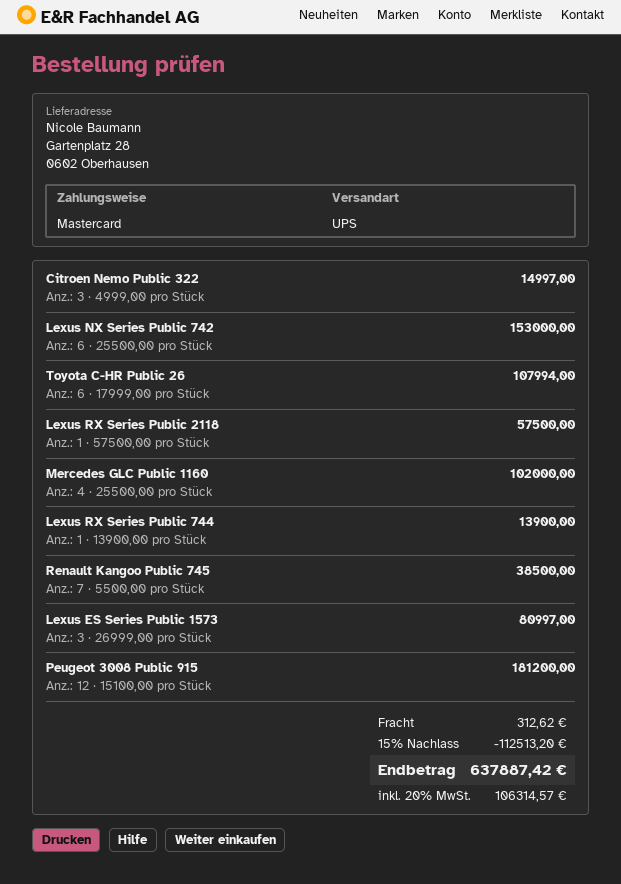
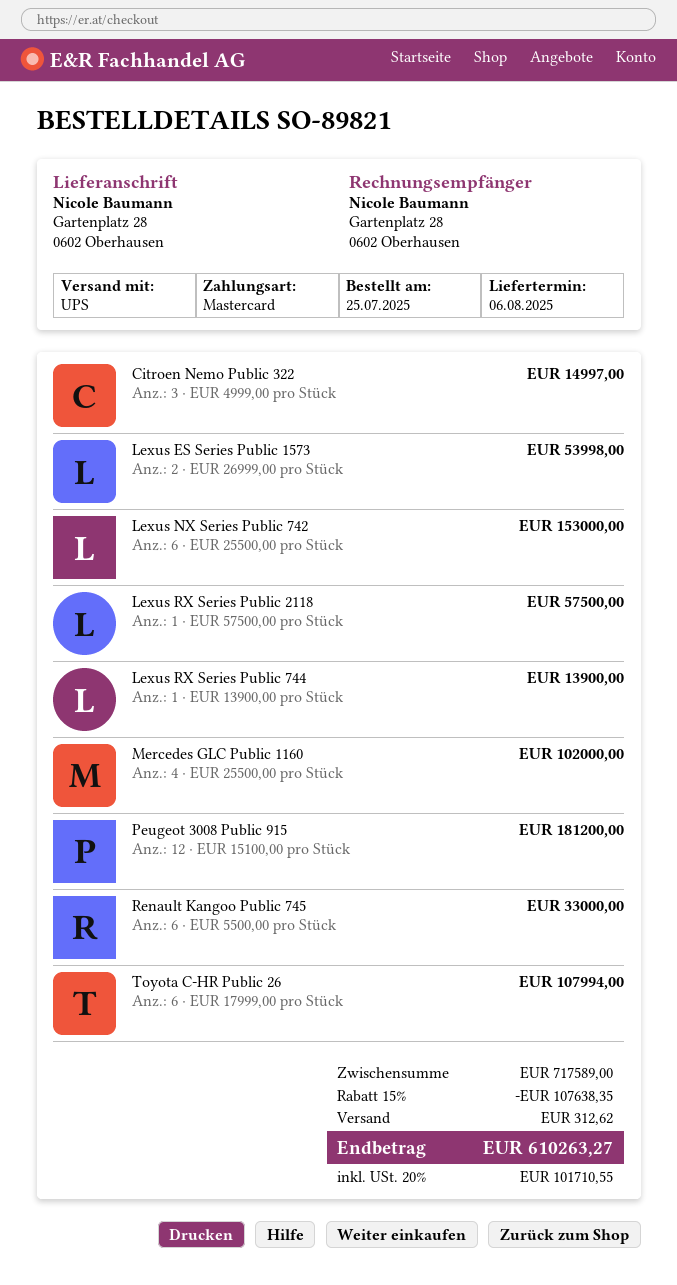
Renault Kangoo Public 745: 7 x 5500.00 = 38500.00 -> 6 x 5500.00 = 33000.00
Lexus ES Series Public 1573: 3 x 26999.00 = 80997.00 -> 2 x 26999.00 = 53998.00
discount: 15% = 112513.20 -> 15% = 107638.35
tax: 20% = 106314.57 -> 20% = 101710.55
total: 637887.42 -> 610263.27

